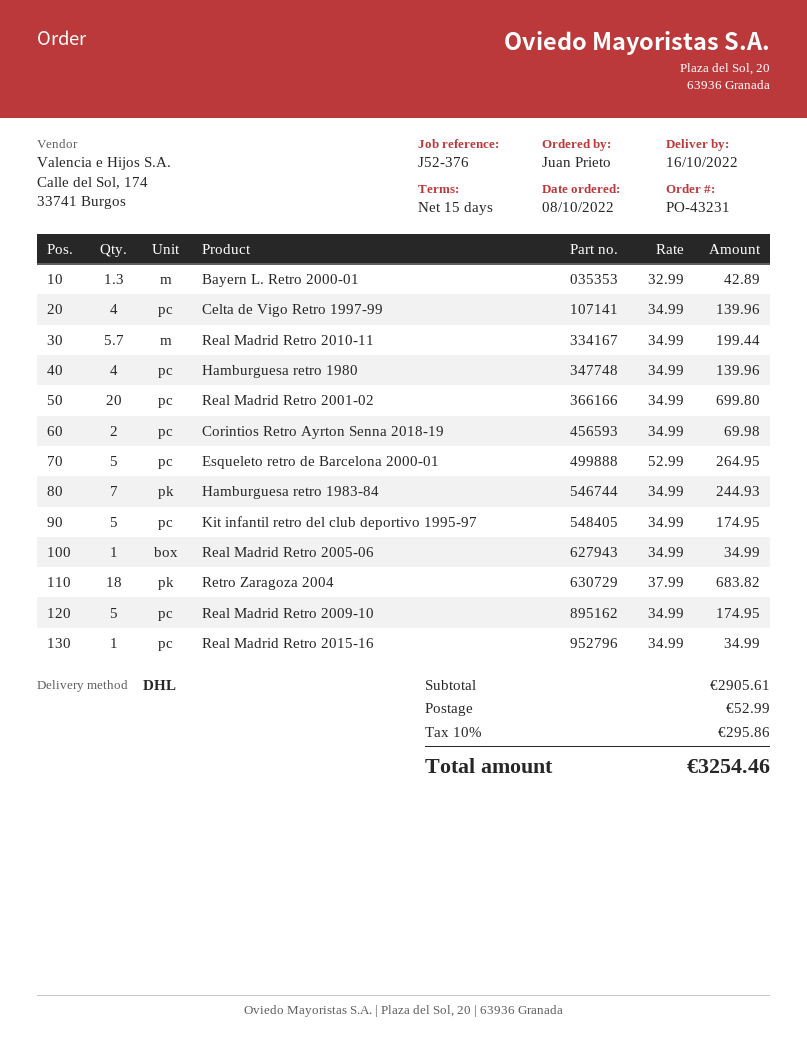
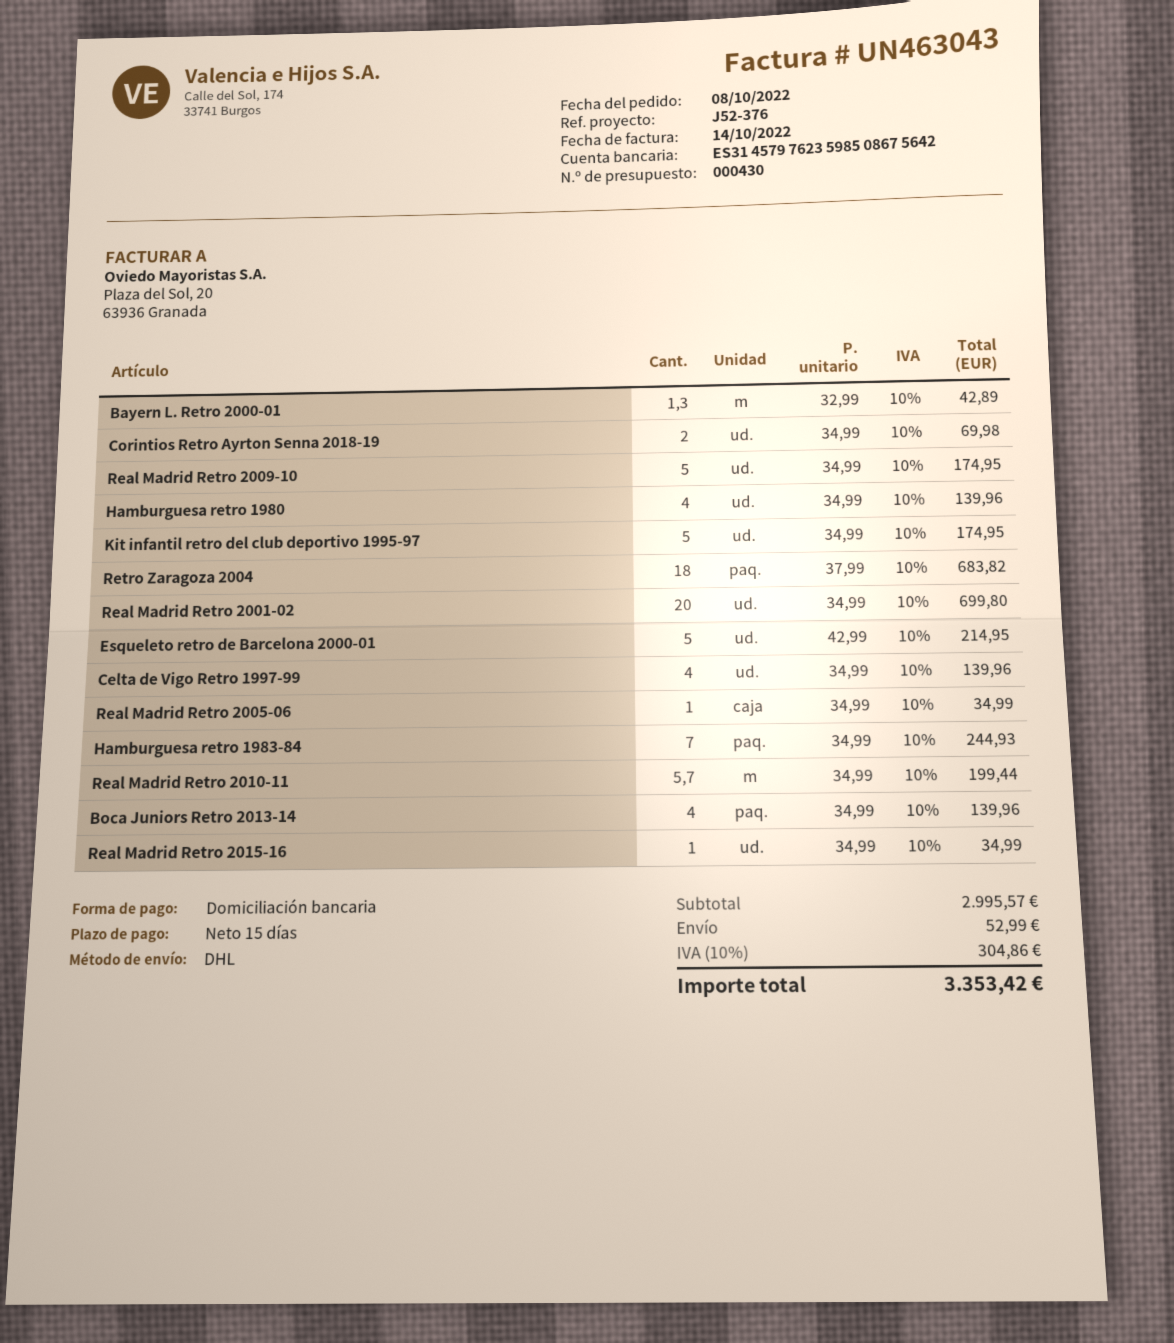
Esqueleto retro de Barcelona 2000-01: 5 x 52.99 = 264.95 -> 5 x 42.99 = 214.95
Boca Juniors Retro 2013-14: none -> 4 x 34.99 = 139.96
subtotal: 2905.61 -> 2995.57
tax: 10% = 295.86 -> 10% = 304.86
total: 3254.46 -> 3353.42

